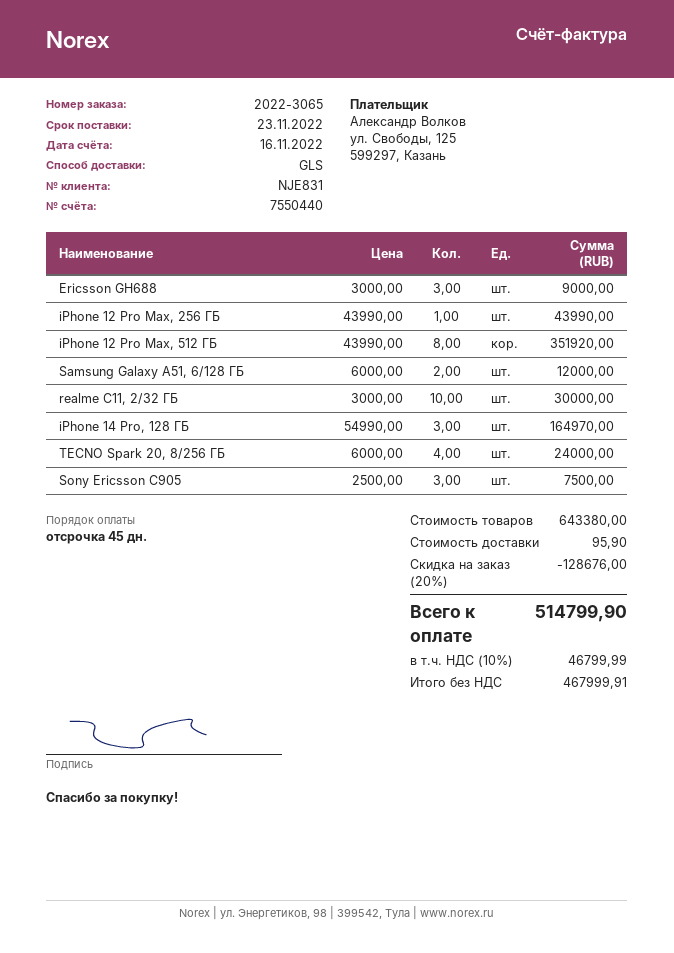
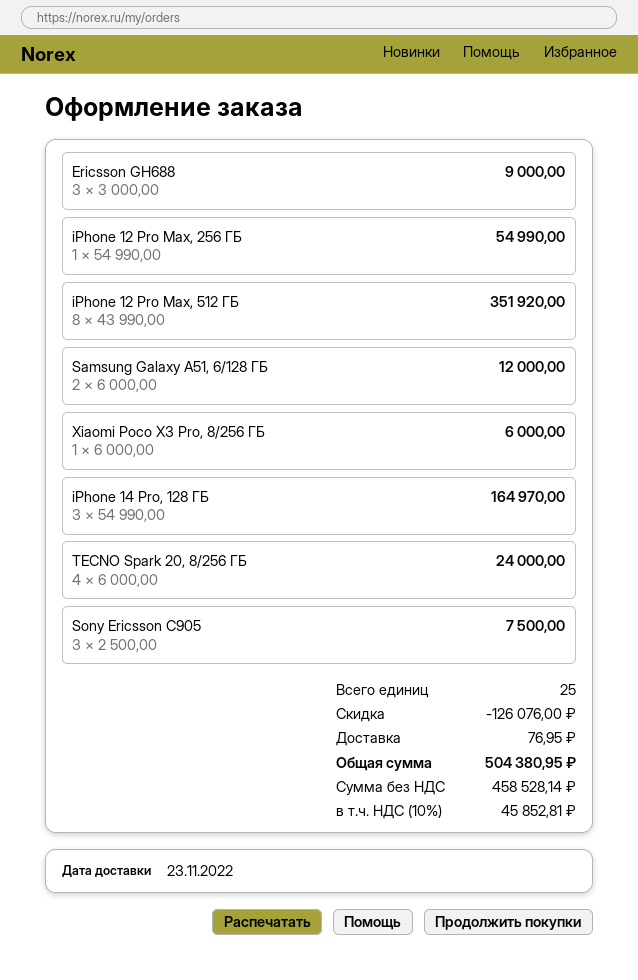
iPhone 12 Pro Max, 256 ГБ: 1 x 43990.00 = 43990.00 -> 1 x 54990.00 = 54990.00
realme C11, 2/32 ГБ: 10 x 3000.00 = 30000.00 -> none
Xiaomi Poco X3 Pro, 8/256 ГБ: none -> 1 x 6000.00 = 6000.00
discount: 128676.00 -> 126076.00
shipping: 95.90 -> 76.95
net: 467999.91 -> 458528.14
tax: 10% = 46799.99 -> 10% = 45852.81
total: 514799.90 -> 504380.95

